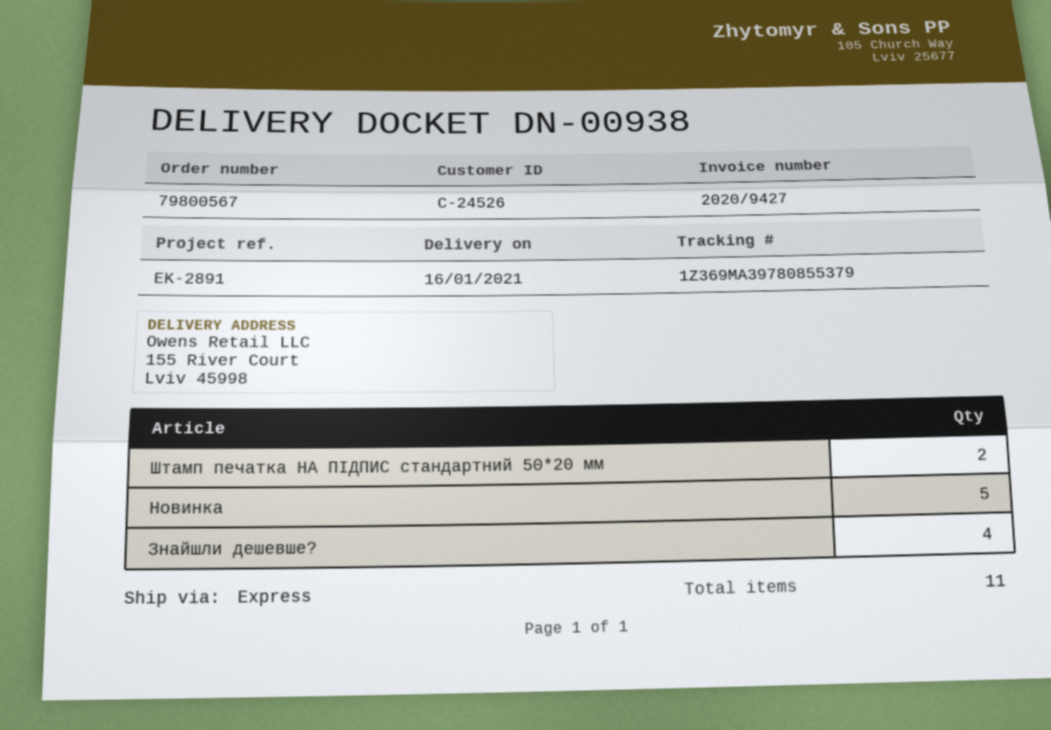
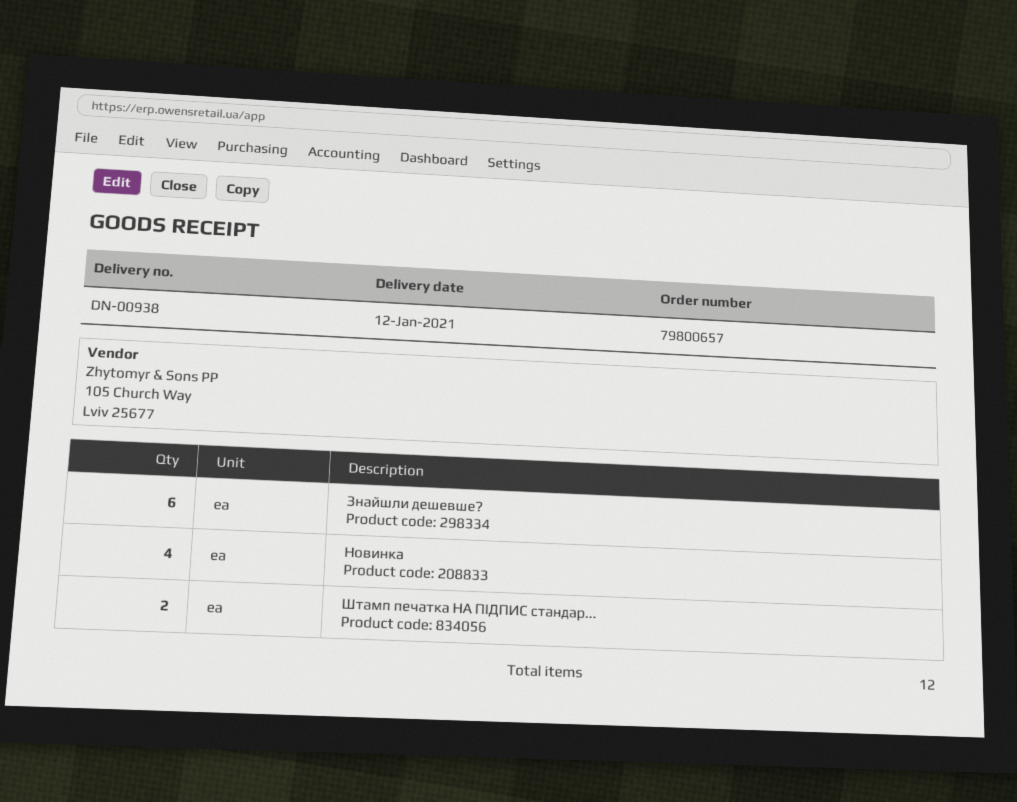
order number: 79800567 -> 79800657
delivery date: 2021-01-16 -> 2021-01-12
Новинка: 5 -> 4
Знайшли дешевше?: 4 -> 6
total quantity: 11 -> 12

